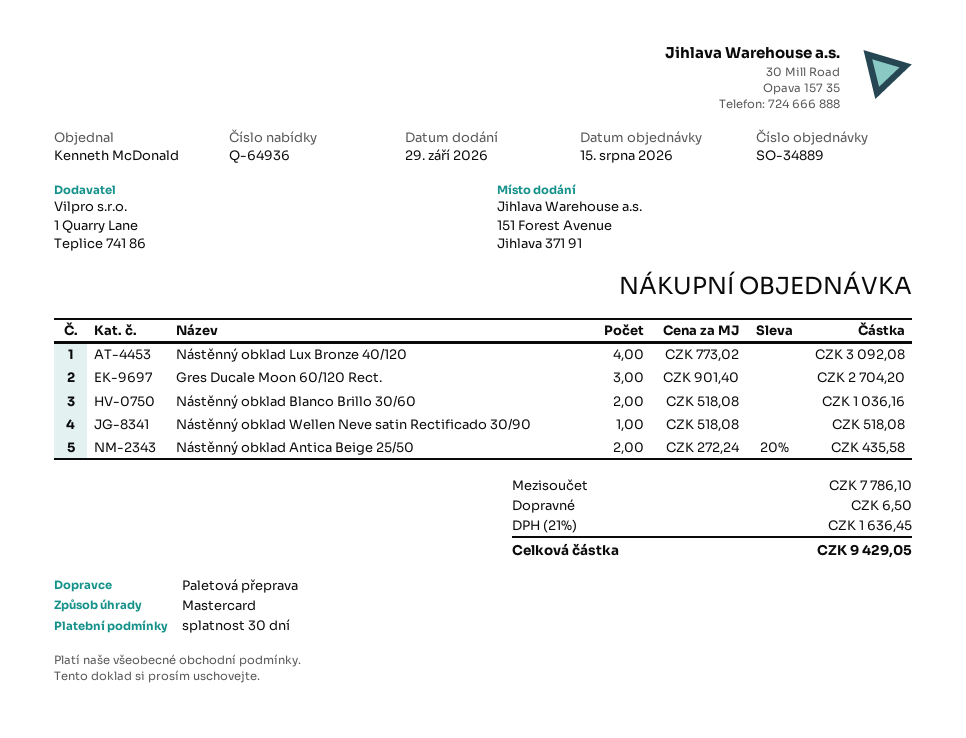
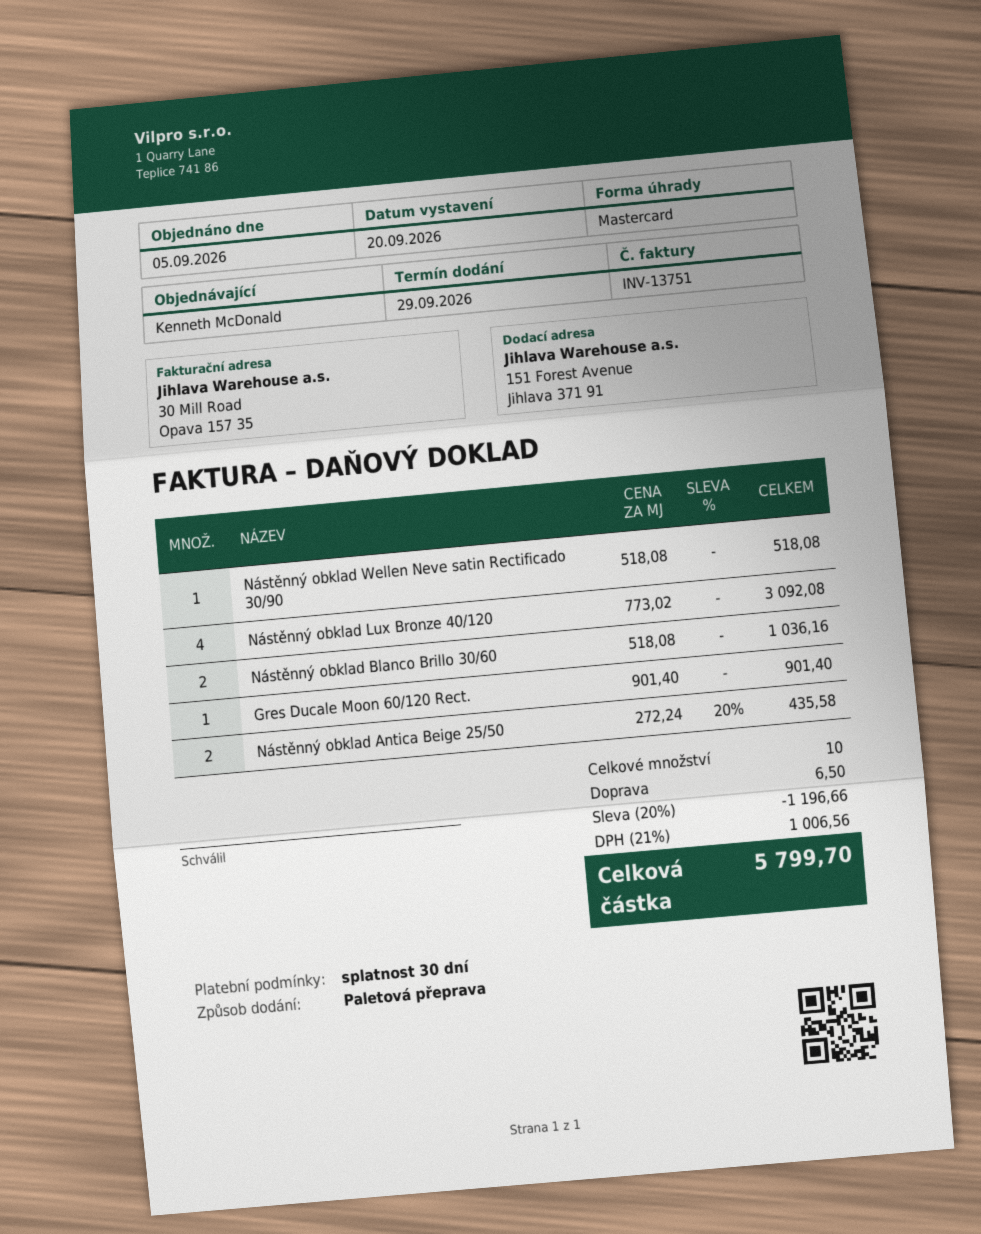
order date: 2026-08-15 -> 2026-09-05
Gres Ducale Moon 60/120 Rect.: 3 x 901.40 = 2704.20 -> 1 x 901.40 = 901.40
discount: none -> 20% = 1196.66
tax: 21% = 1636.45 -> 21% = 1006.56
total: 9429.05 -> 5799.70

